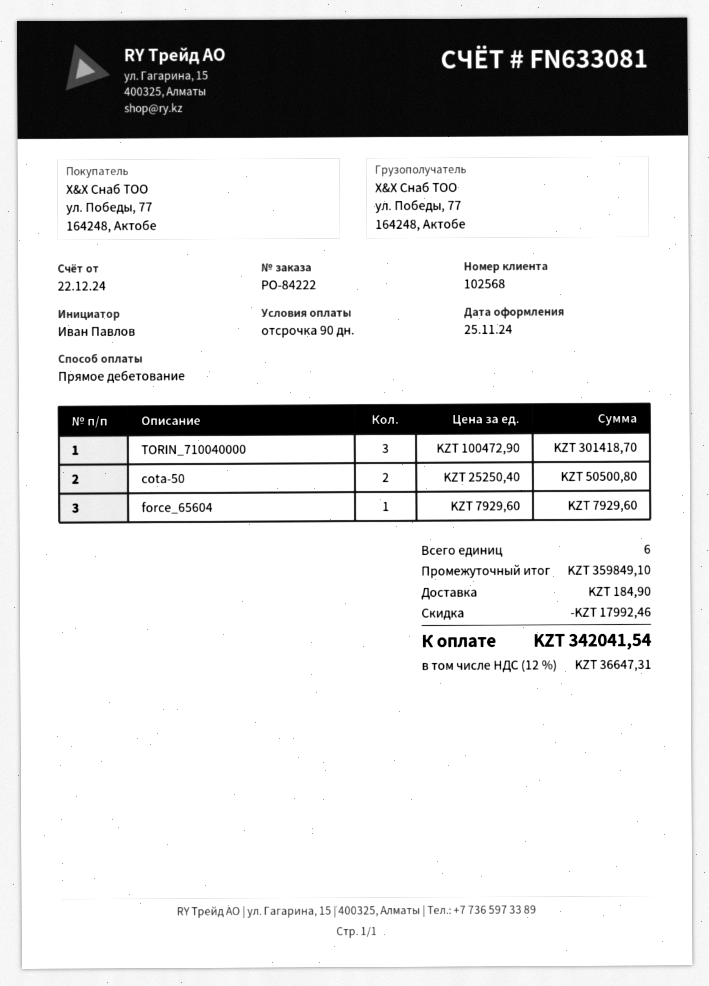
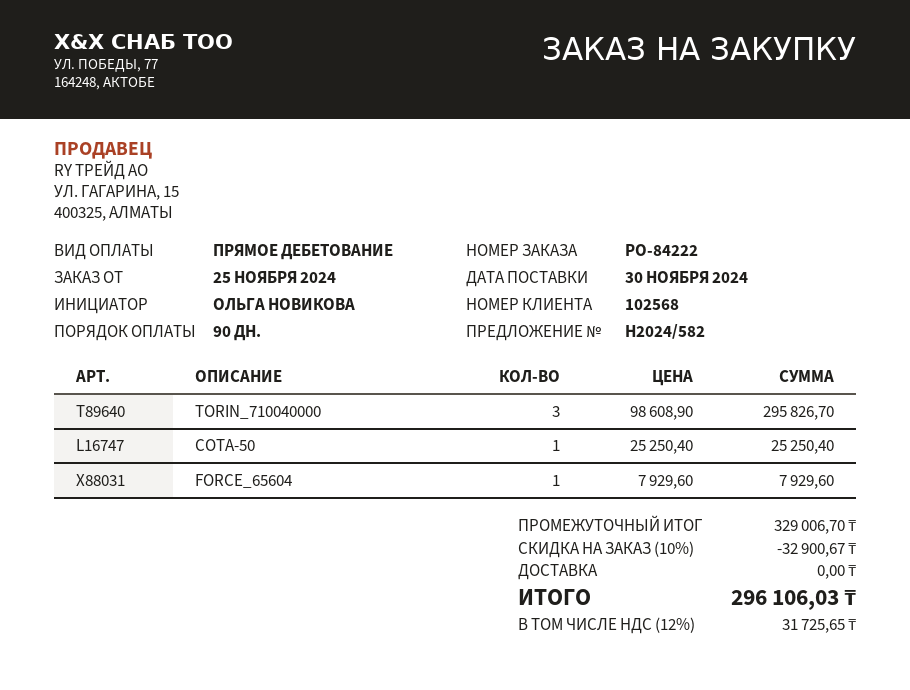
ordered by: Иван Павлов -> ОЛЬГА НОВИКОВА
TORIN_710040000: 3 x 100472.90 = 301418.70 -> 3 x 98608.90 = 295826.70
cota-50: 2 x 25250.40 = 50500.80 -> 1 x 25250.40 = 25250.40
subtotal: 359849.10 -> 329006.70
discount: 17992.46 -> 32900.67
shipping: 184.90 -> 0.00
tax: 12% = 36647.31 -> 12% = 31725.65
total: 342041.54 -> 296106.03

